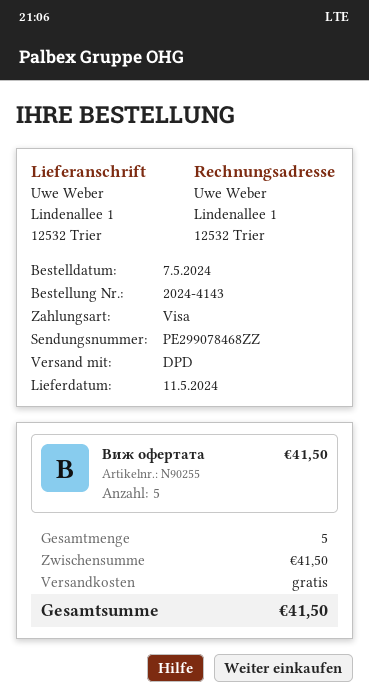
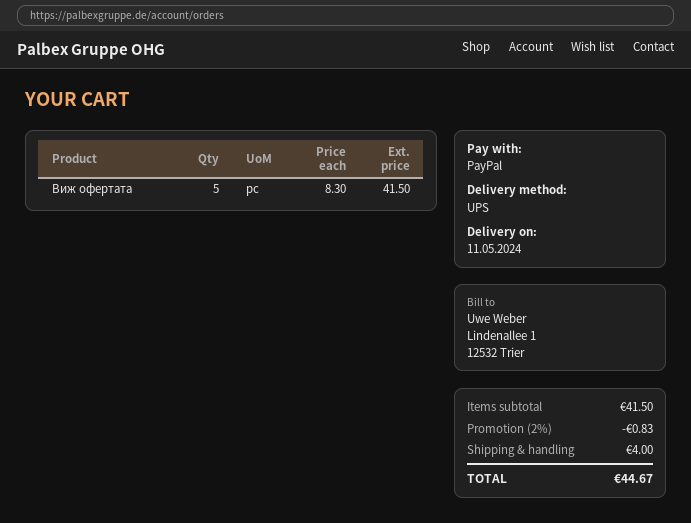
payment method: Visa -> PayPal
shipping method: DPD -> UPS
discount: none -> 2% = 0.83
shipping: 0.00 -> 4.00
total: 41.50 -> 44.67

